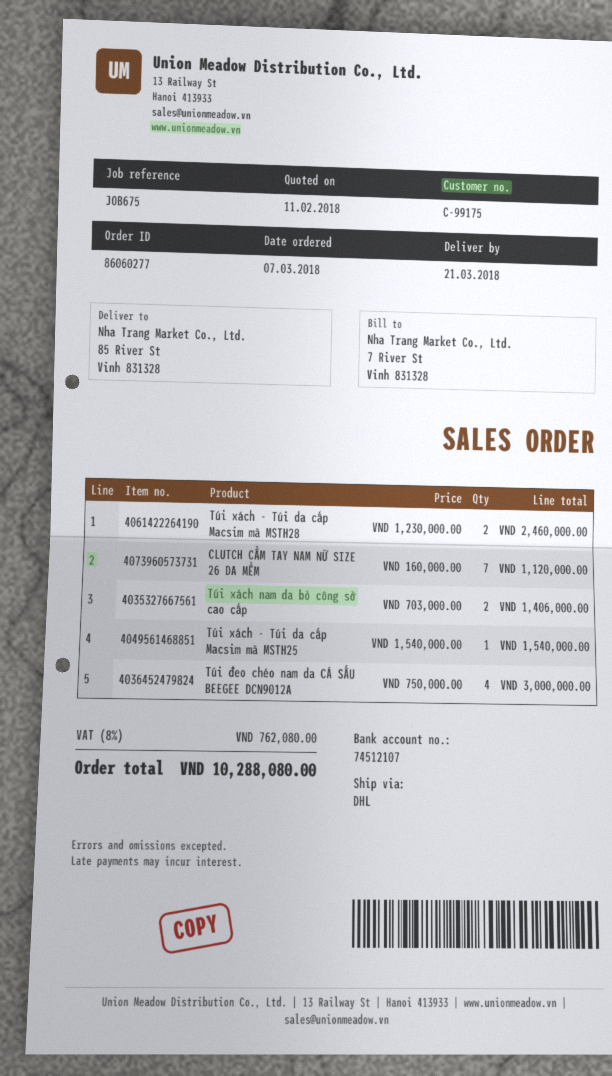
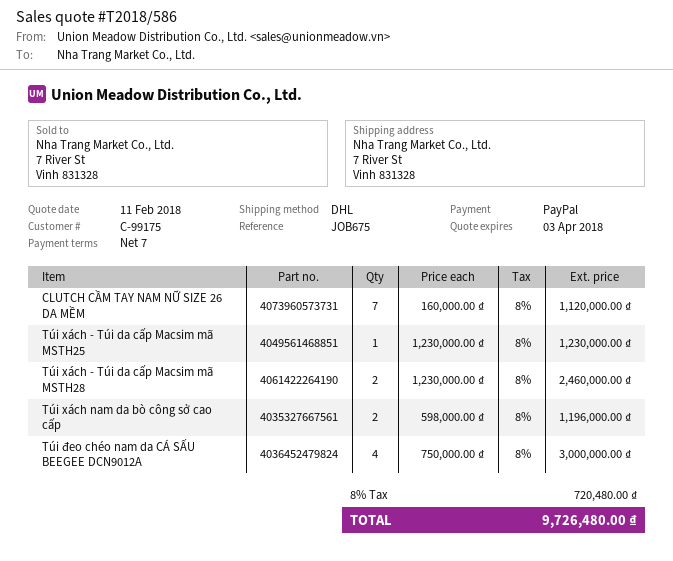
ship to: 85 River St, Vinh 831328 -> 7 River St, Vinh 831328
Túi xách nam da bò công sở cao cấp: 2 x 703000.00 = 1406000.00 -> 2 x 598000.00 = 1196000.00
Túi xách - Túi da cấp Macsim mã MSTH25: 1 x 1540000.00 = 1540000.00 -> 1 x 1230000.00 = 1230000.00
tax: 8% = 762080.00 -> 8% = 720480.00
total: 10288080.00 -> 9726480.00

